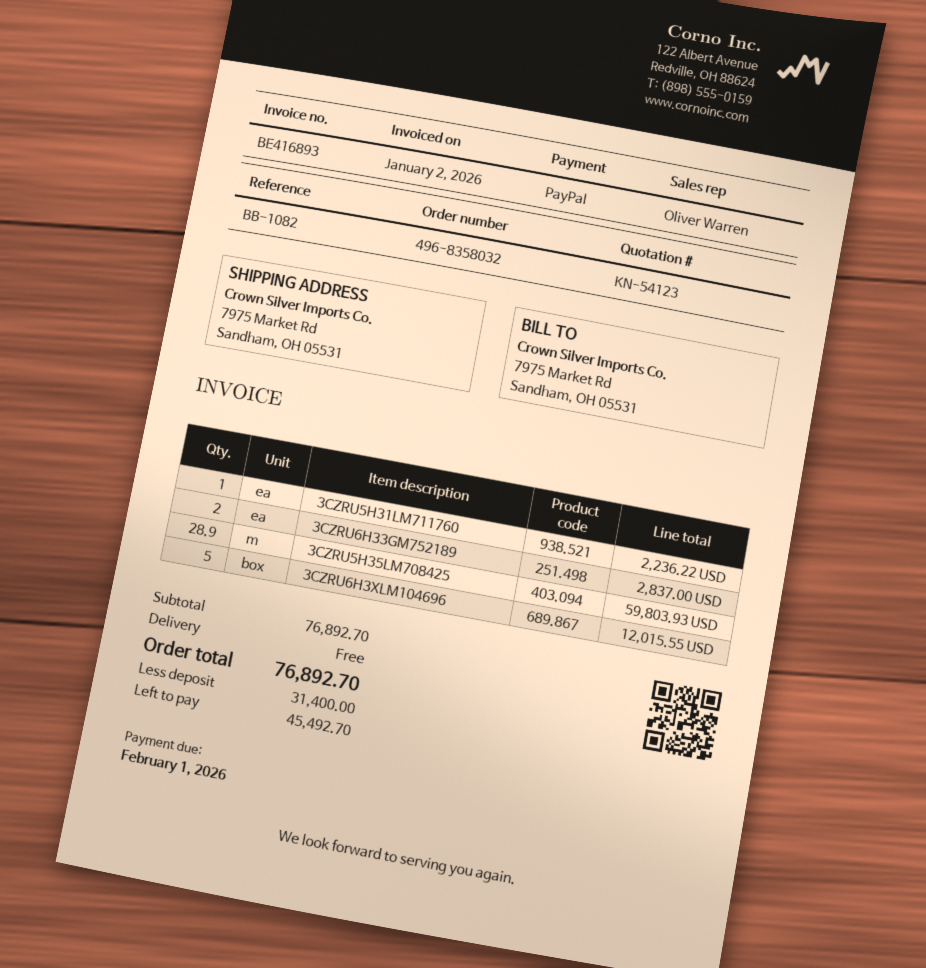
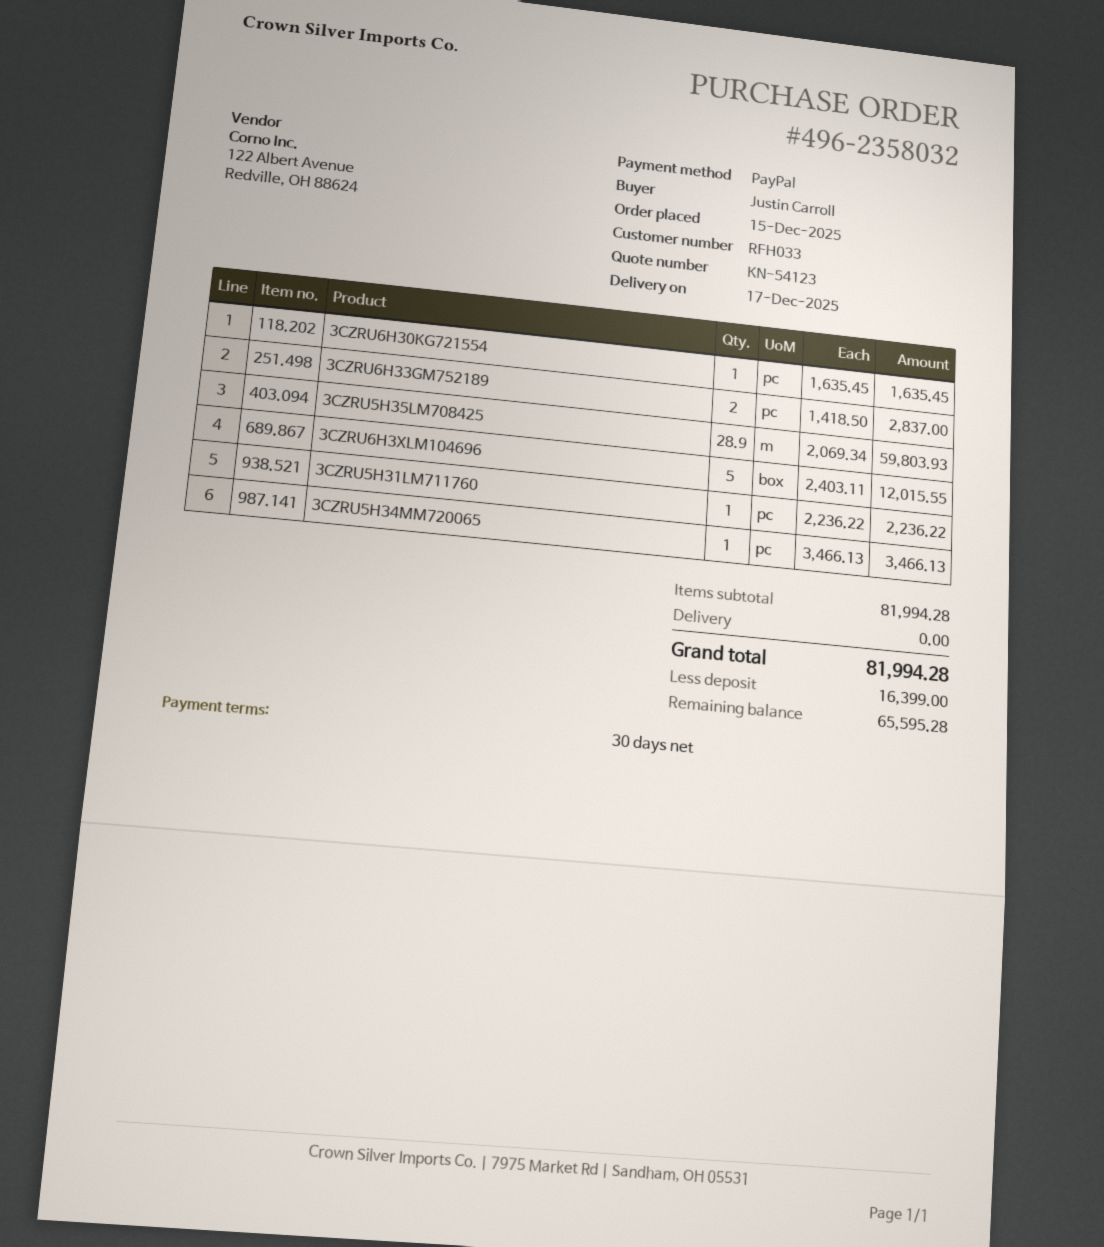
order number: 496-8358032 -> 496-2358032
3CZRU6H30KG721554: none -> 1 for 1635.45
3CZRU5H34MM720065: none -> 1 for 3466.13
subtotal: 76892.70 -> 81994.28
total: 76892.70 -> 81994.28
deposit: 31400.00 -> 16399.00
balance: 45492.70 -> 65595.28

